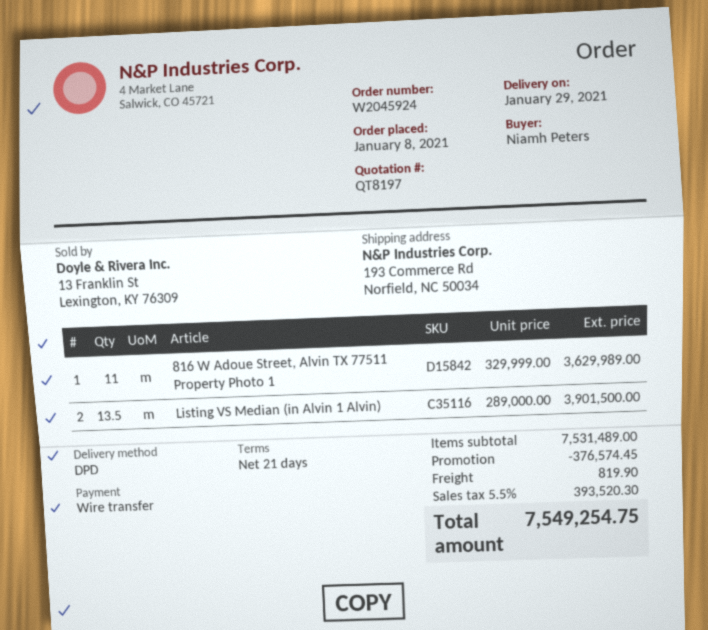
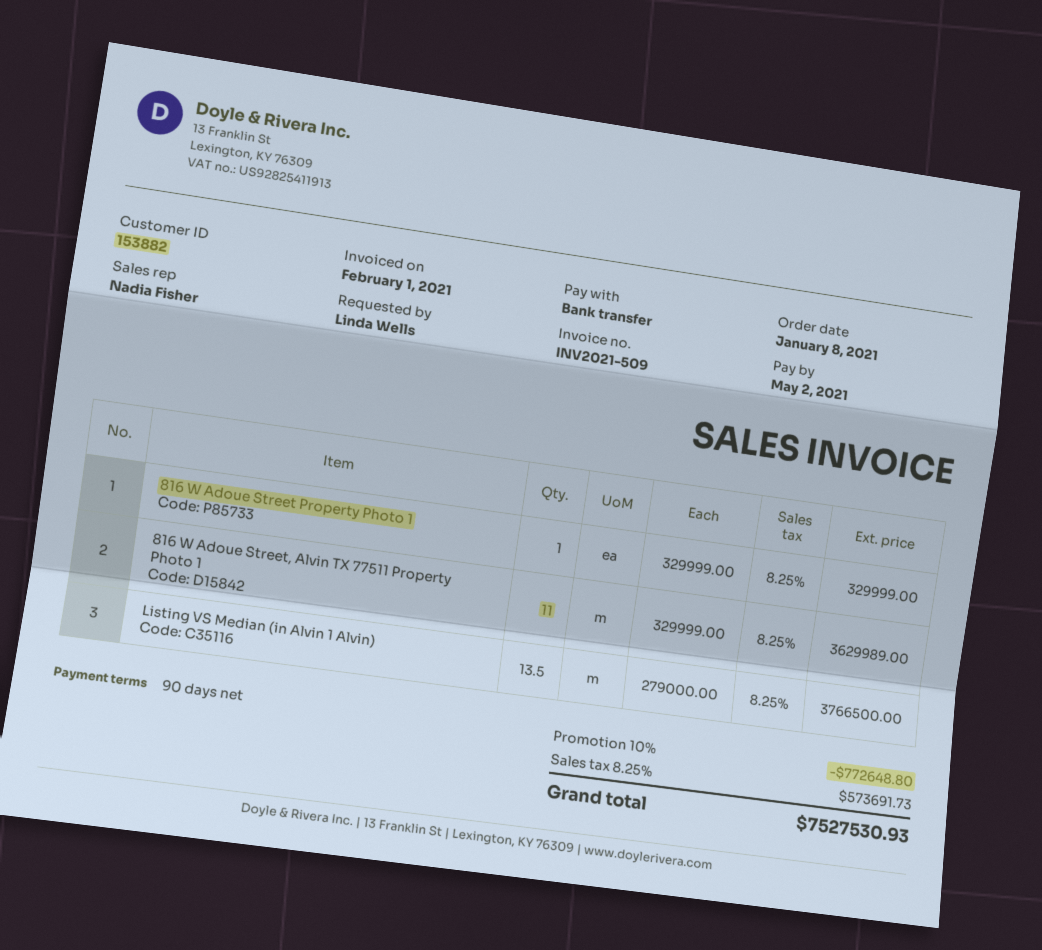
payment terms: 21 days -> 90 days
ordered by: Niamh Peters -> Linda Wells
Listing VS Median (in Alvin 1 Alvin): 13.5 x 289000.00 = 3901500.00 -> 13.5 x 279000.00 = 3766500.00
816 W Adoue Street Property Photo 1: none -> 1 x 329999.00 = 329999.00
discount: 376574.45 -> 772648.80
shipping: 819.90 -> none
tax: 5.5% = 393520.30 -> 8.25% = 573691.73
total: 7549254.75 -> 7527530.93

